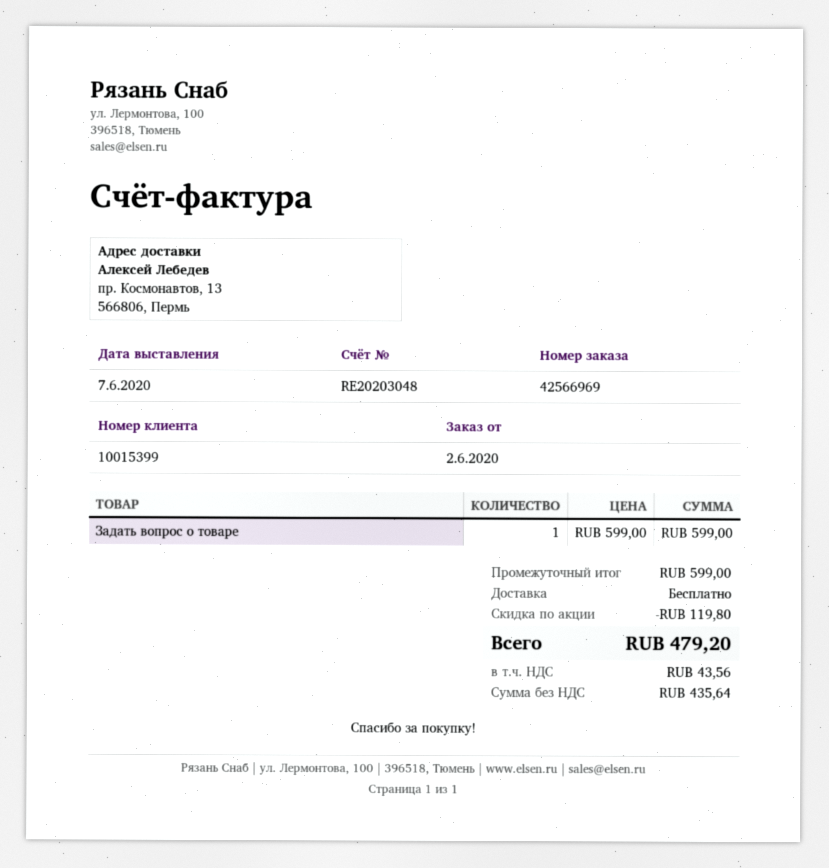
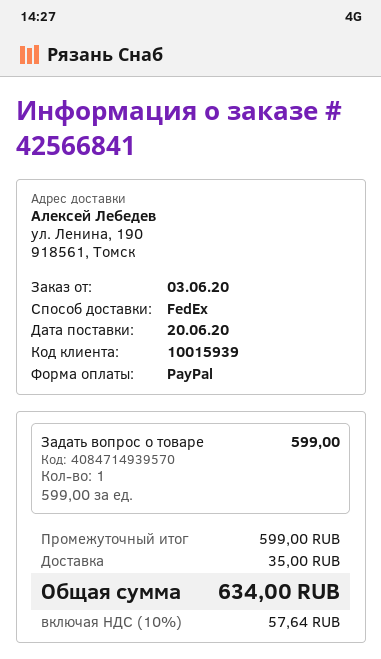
order number: 42566969 -> 42566841
order date: 2020-06-02 -> 2020-06-03
customer number: 10015399 -> 10015939
ship to: пр. Космонавтов, 13, 566806, Пермь -> ул. Ленина, 190, 918561, Томск
discount: 119.80 -> none
shipping: 0.00 -> 35.00
tax: 43.56 -> 57.64
total: 479.20 -> 634.00

